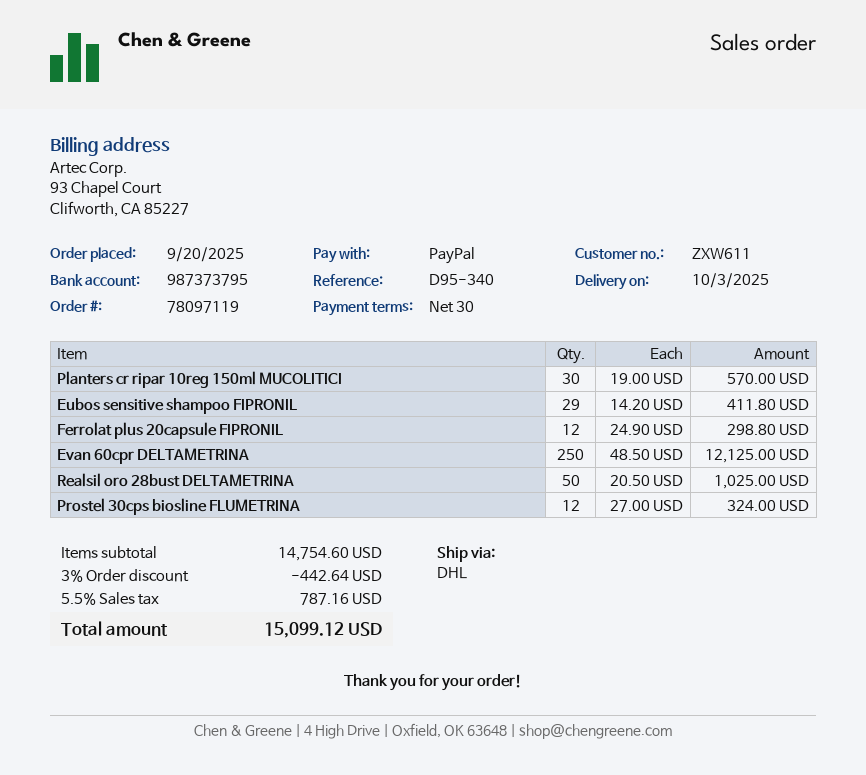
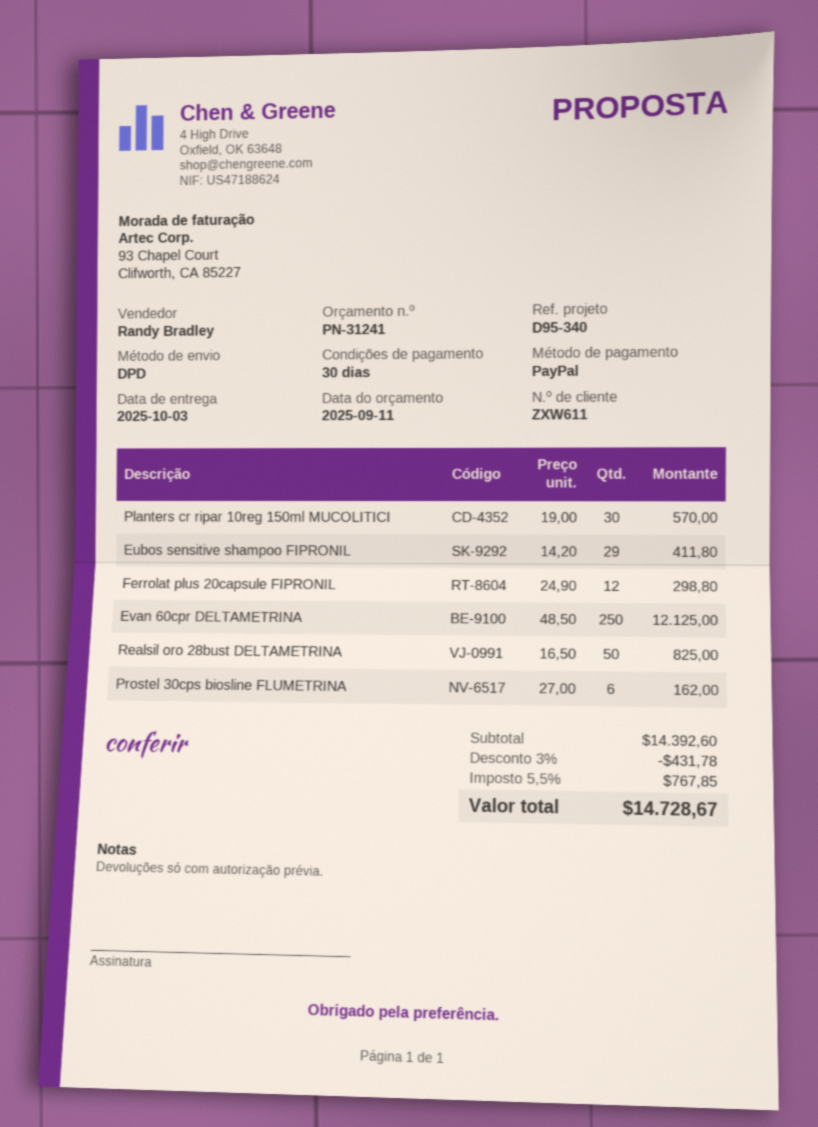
shipping method: DHL -> DPD
Realsil oro 28bust DELTAMETRINA: 50 x 20.50 = 1025.00 -> 50 x 16.50 = 825.00
Prostel 30cps biosline FLUMETRINA: 12 x 27.00 = 324.00 -> 6 x 27.00 = 162.00
subtotal: 14754.60 -> 14392.60
discount: 3% = 442.64 -> 3% = 431.78
tax: 5.5% = 787.16 -> 5.5% = 767.85
total: 15099.12 -> 14728.67

